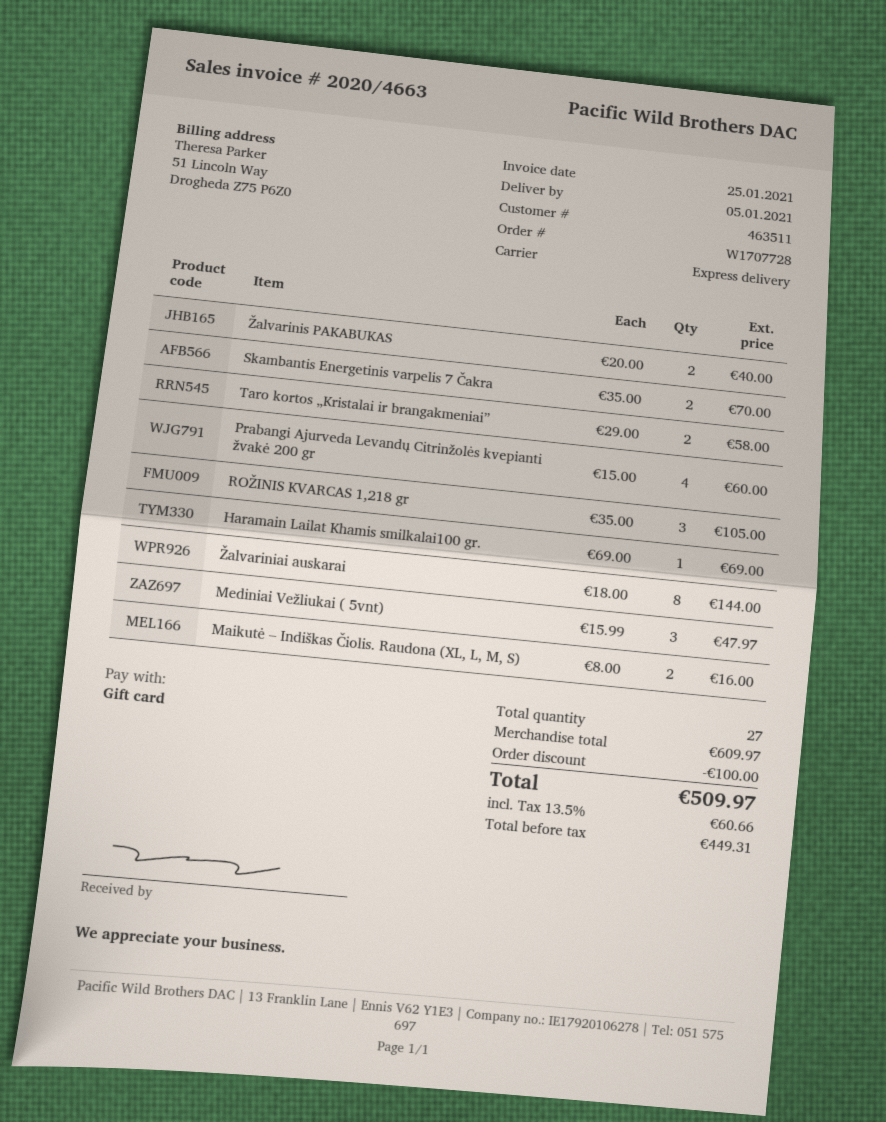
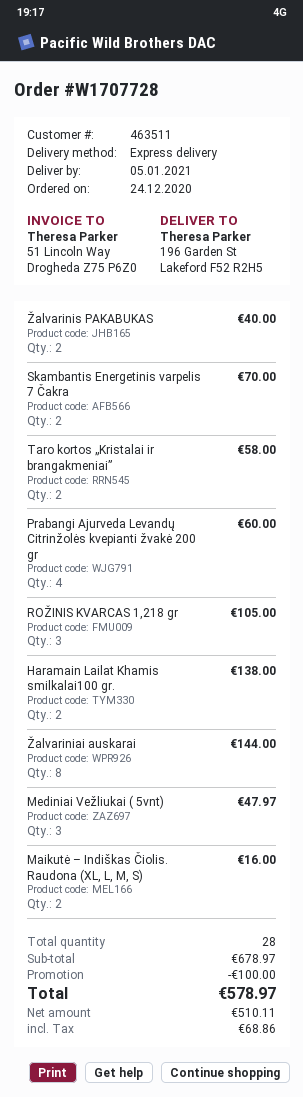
Haramain Lailat Khamis smilkalai100 gr.: 1 for 69.00 -> 2 for 138.00
total quantity: 27 -> 28
subtotal: 609.97 -> 678.97
net: 449.31 -> 510.11
tax: 60.66 -> 68.86
total: 509.97 -> 578.97

